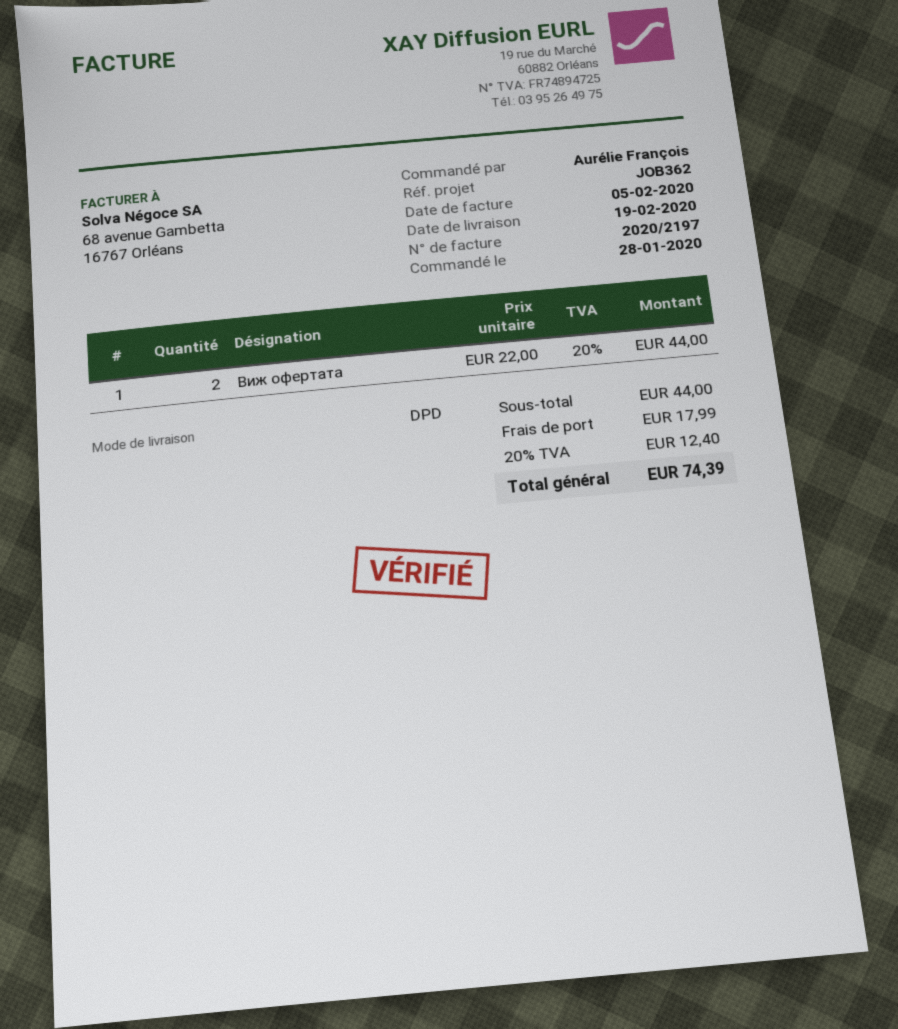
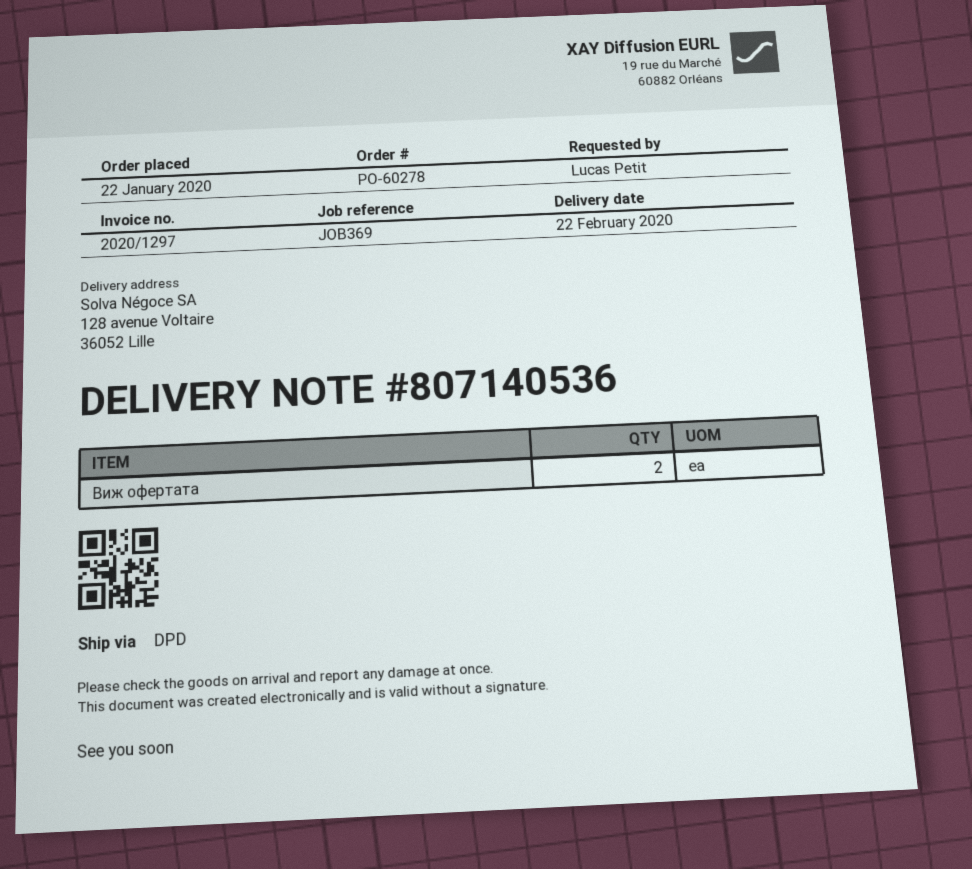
order date: 2020-01-28 -> 2020-01-22
delivery date: 2020-02-19 -> 2020-02-22
invoice number: 2020/2197 -> 2020/1297
reference: JOB362 -> JOB369
ordered by: Aurélie François -> Lucas Petit

